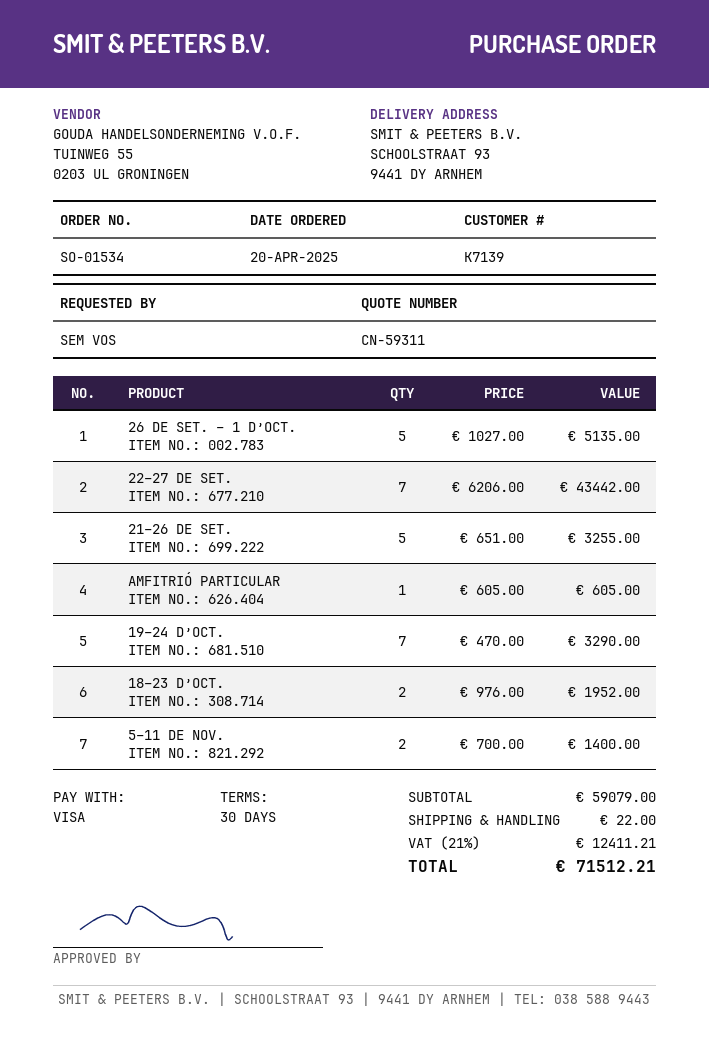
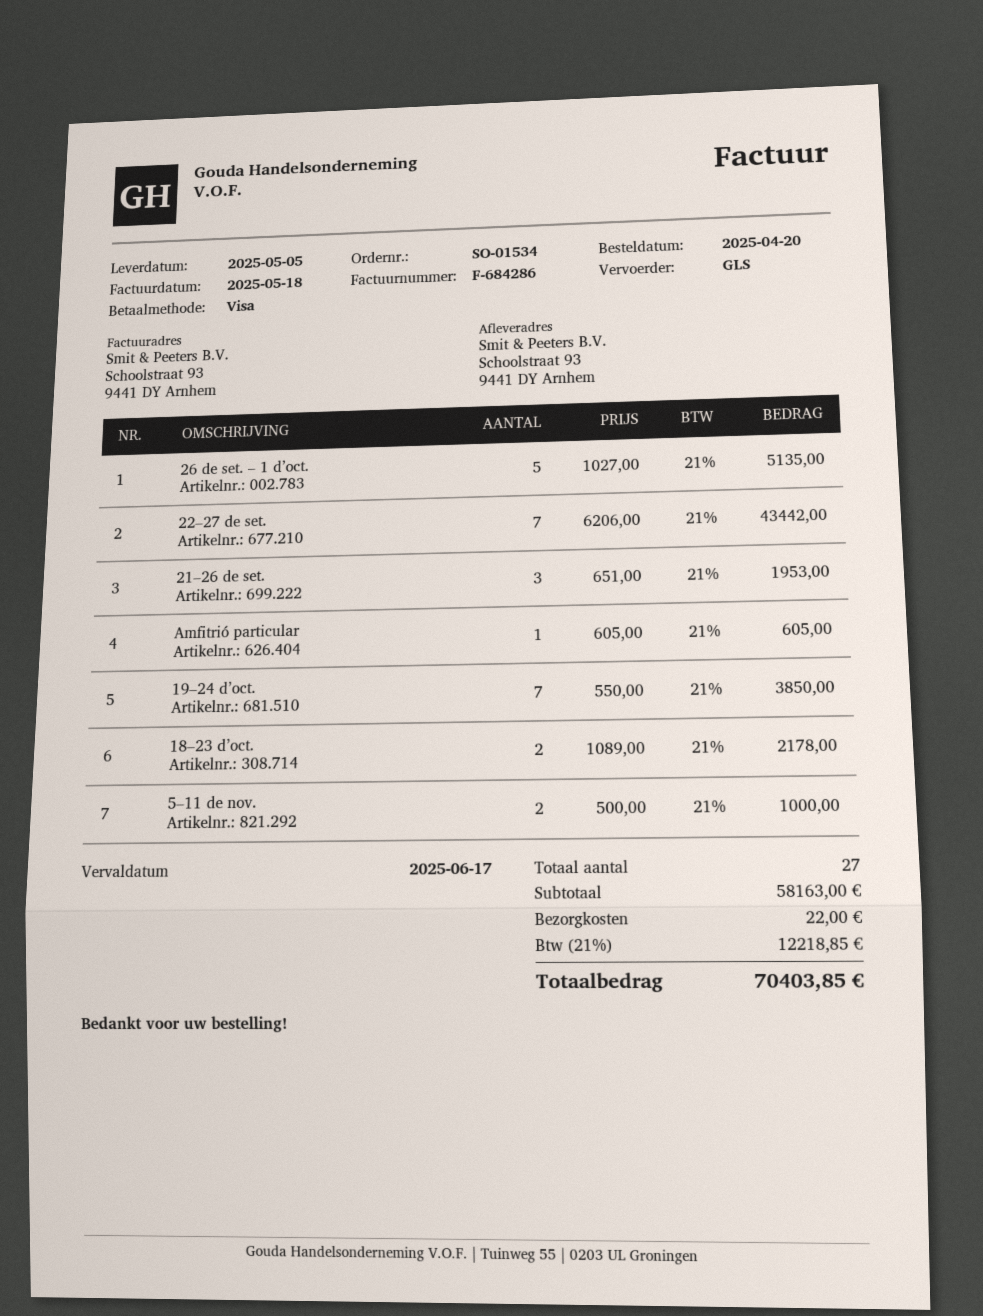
21–26 DE SET.: 5 x 651.00 = 3255.00 -> 3 x 651.00 = 1953.00
19–24 D’OCT.: 7 x 470.00 = 3290.00 -> 7 x 550.00 = 3850.00
18–23 D’OCT.: 2 x 976.00 = 1952.00 -> 2 x 1089.00 = 2178.00
5–11 DE NOV.: 2 x 700.00 = 1400.00 -> 2 x 500.00 = 1000.00
subtotal: 59079.00 -> 58163.00
tax: 21% = 12411.21 -> 21% = 12218.85
total: 71512.21 -> 70403.85

